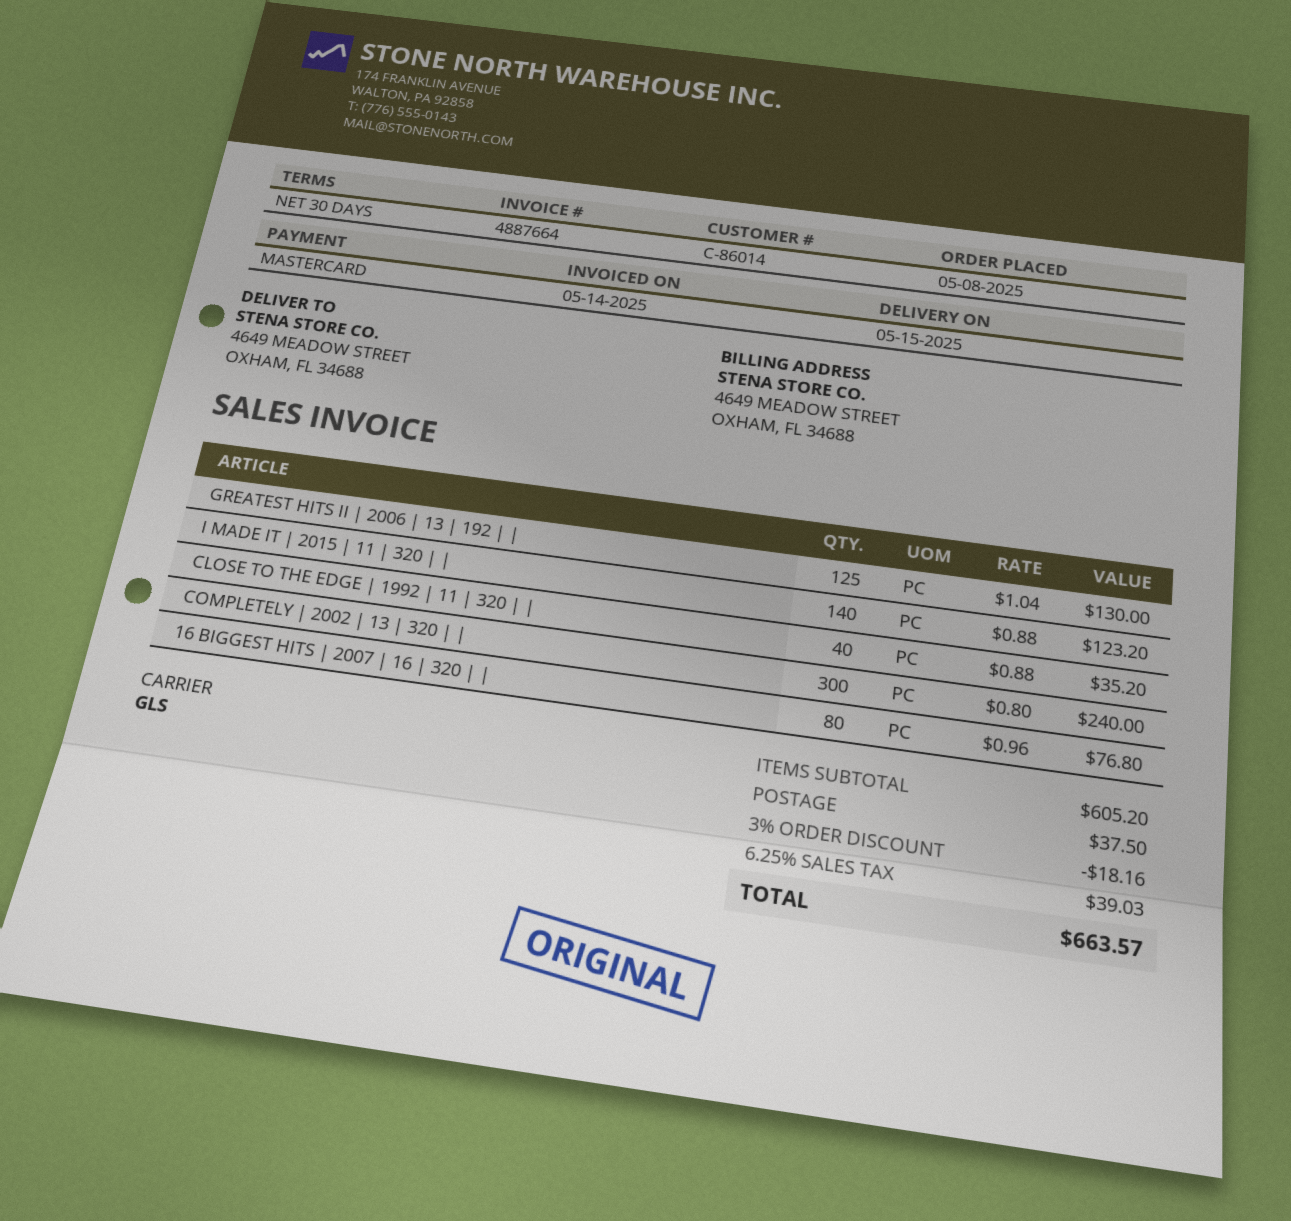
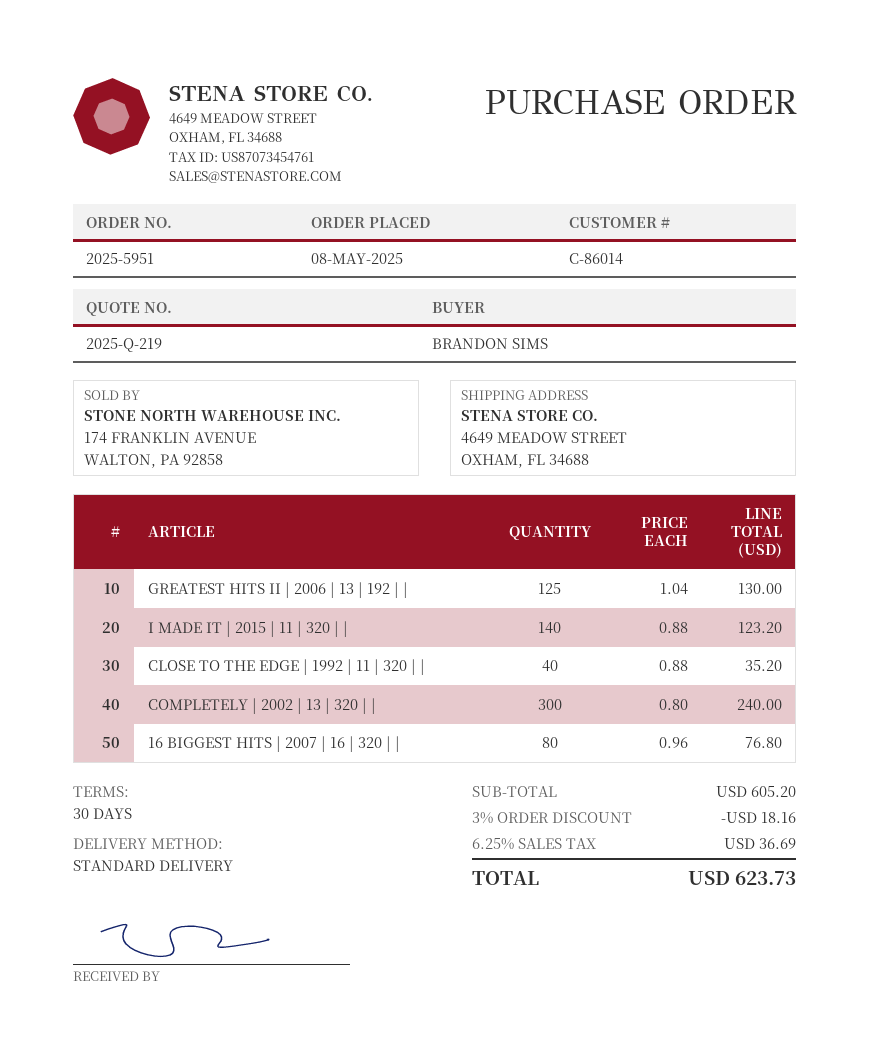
shipping method: GLS -> standard
shipping: 37.50 -> none
tax: 6.25% = 39.03 -> 6.25% = 36.69
total: 663.57 -> 623.73

